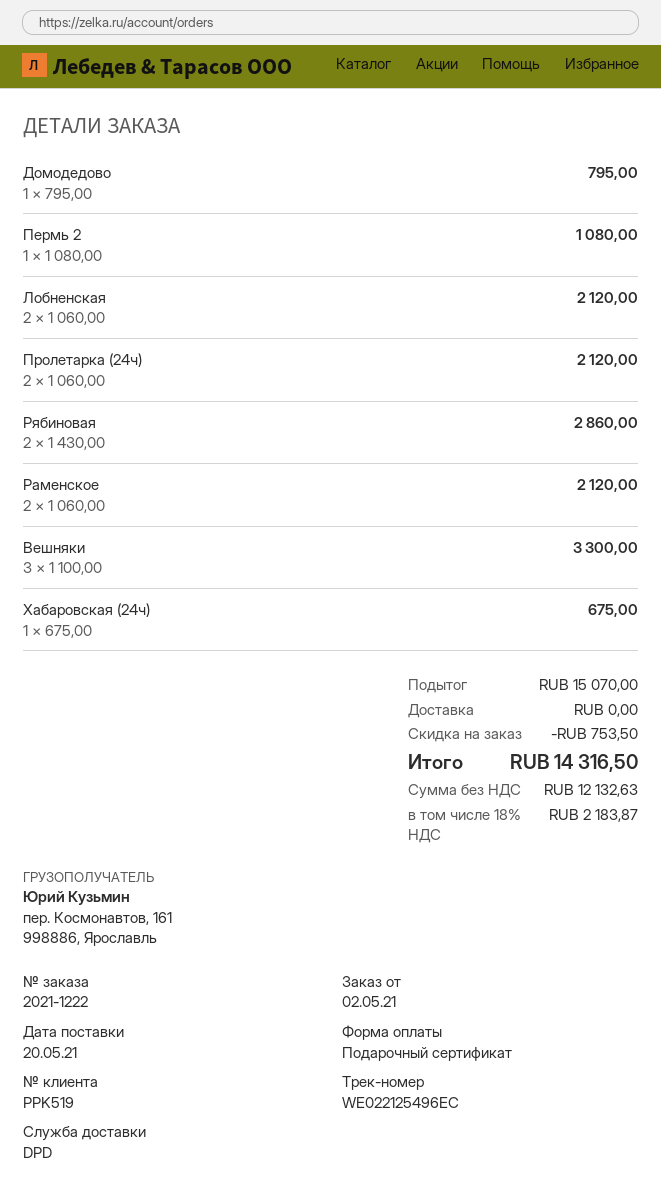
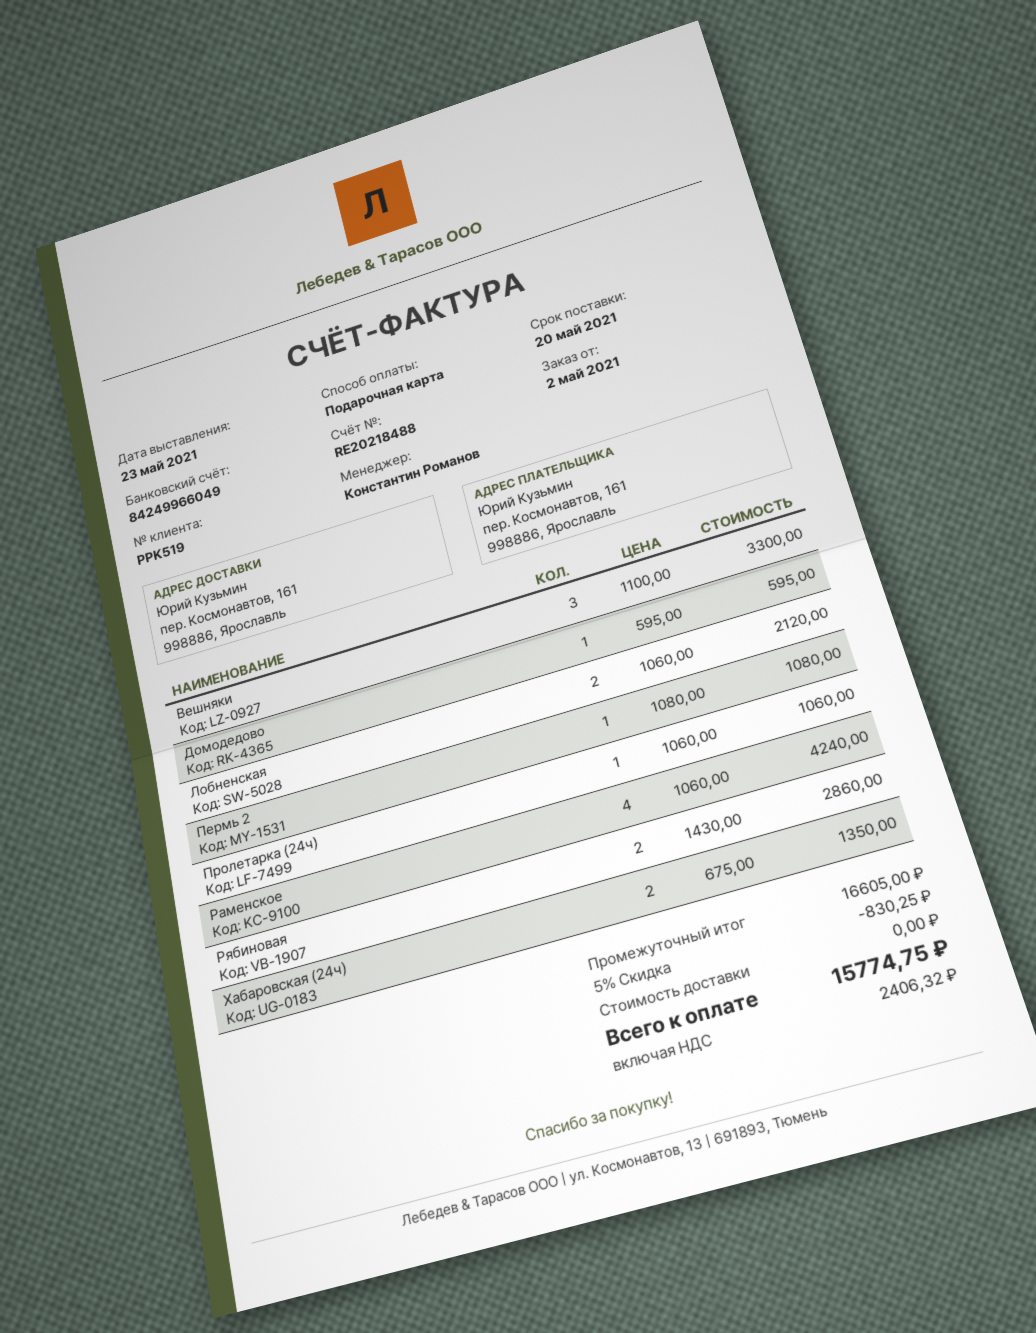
Домодедово: 1 x 795.00 = 795.00 -> 1 x 595.00 = 595.00
Пролетарка (24ч): 2 x 1060.00 = 2120.00 -> 1 x 1060.00 = 1060.00
Раменское: 2 x 1060.00 = 2120.00 -> 4 x 1060.00 = 4240.00
Хабаровская (24ч): 1 x 675.00 = 675.00 -> 2 x 675.00 = 1350.00
subtotal: 15070.00 -> 16605.00
discount: 753.50 -> 830.25
tax: 2183.87 -> 2406.32
total: 14316.50 -> 15774.75

